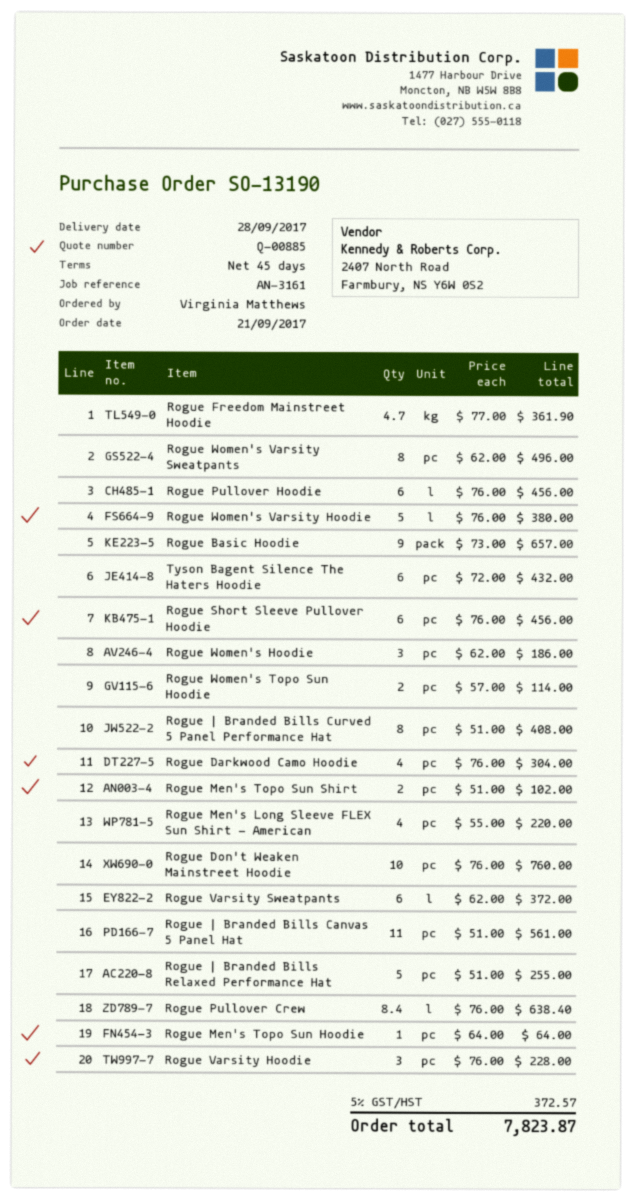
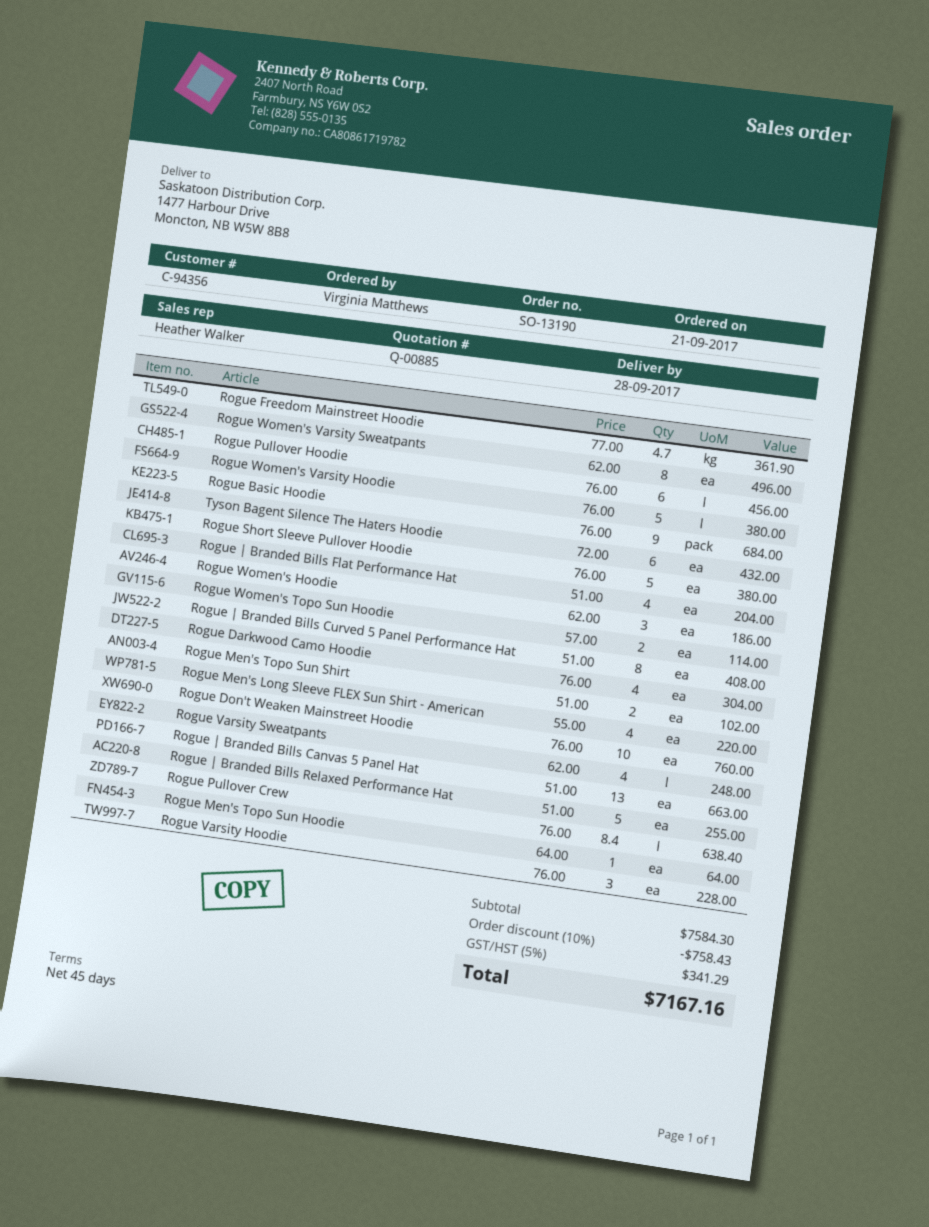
Rogue Basic Hoodie: 9 x 73.00 = 657.00 -> 9 x 76.00 = 684.00
Rogue Short Sleeve Pullover Hoodie: 6 x 76.00 = 456.00 -> 5 x 76.00 = 380.00
Rogue Varsity Sweatpants: 6 x 62.00 = 372.00 -> 4 x 62.00 = 248.00
Rogue | Branded Bills Canvas 5 Panel Hat: 11 x 51.00 = 561.00 -> 13 x 51.00 = 663.00
Rogue | Branded Bills Flat Performance Hat: none -> 4 x 51.00 = 204.00
discount: none -> 10% = 758.43
tax: 5% = 372.57 -> 5% = 341.29
total: 7823.87 -> 7167.16

